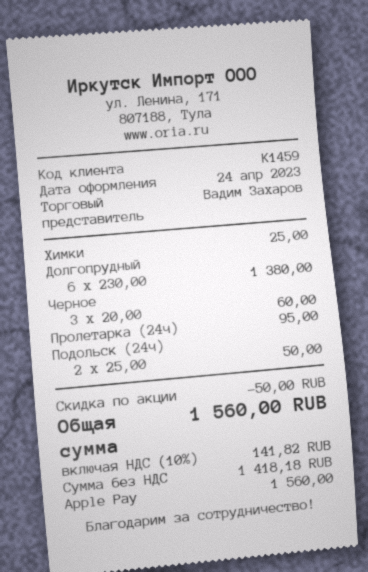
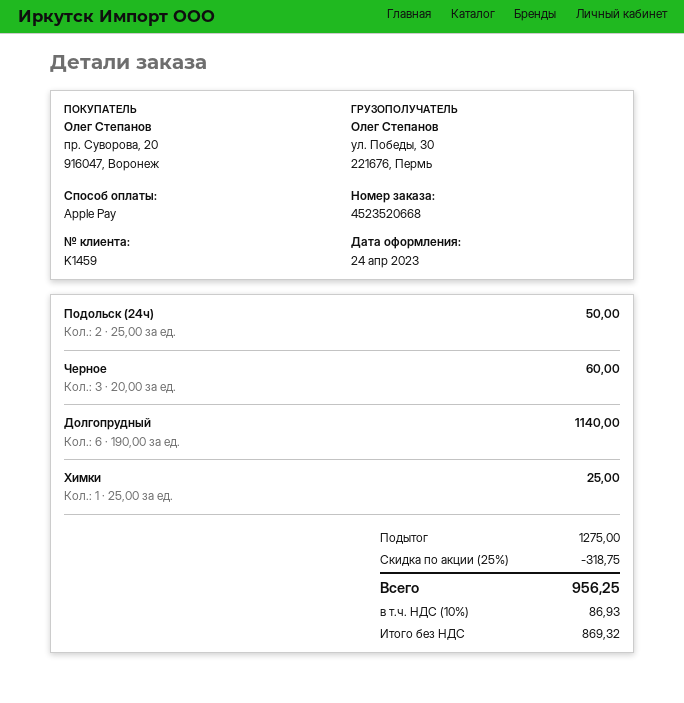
Долгопрудный: 6 x 230.00 = 1380.00 -> 6 x 190.00 = 1140.00
Пролетарка (24ч): 1 x 95.00 = 95.00 -> none
discount: 50.00 -> 318.75
net: 1418.18 -> 869.32
tax: 10% = 141.82 -> 10% = 86.93
total: 1560.00 -> 956.25

